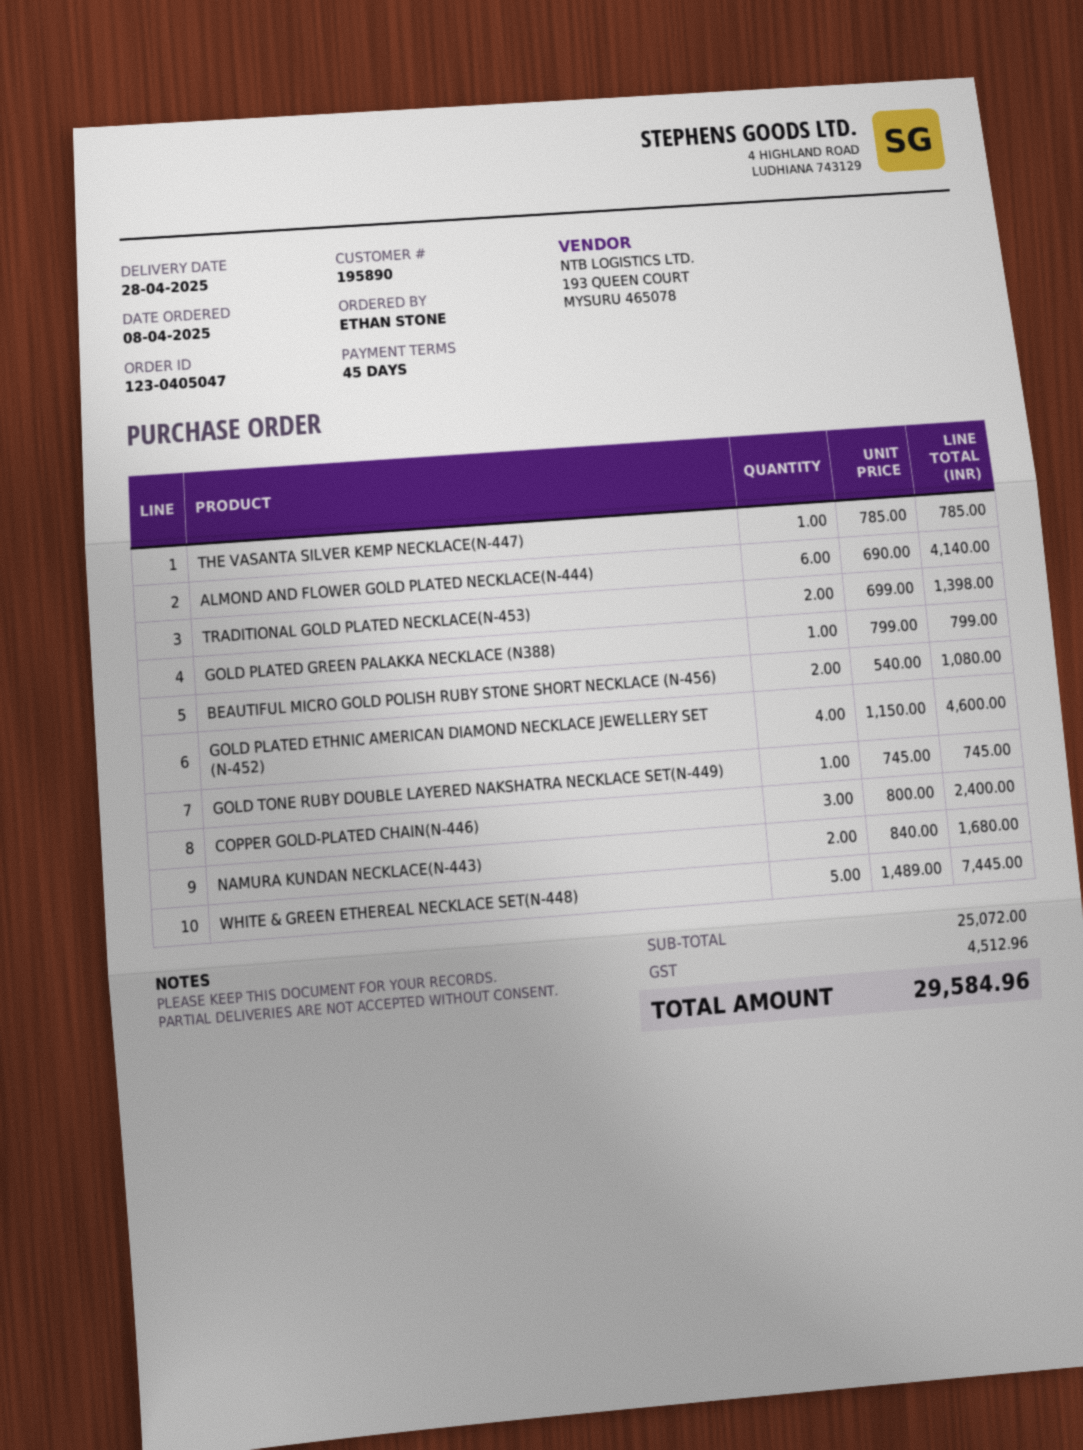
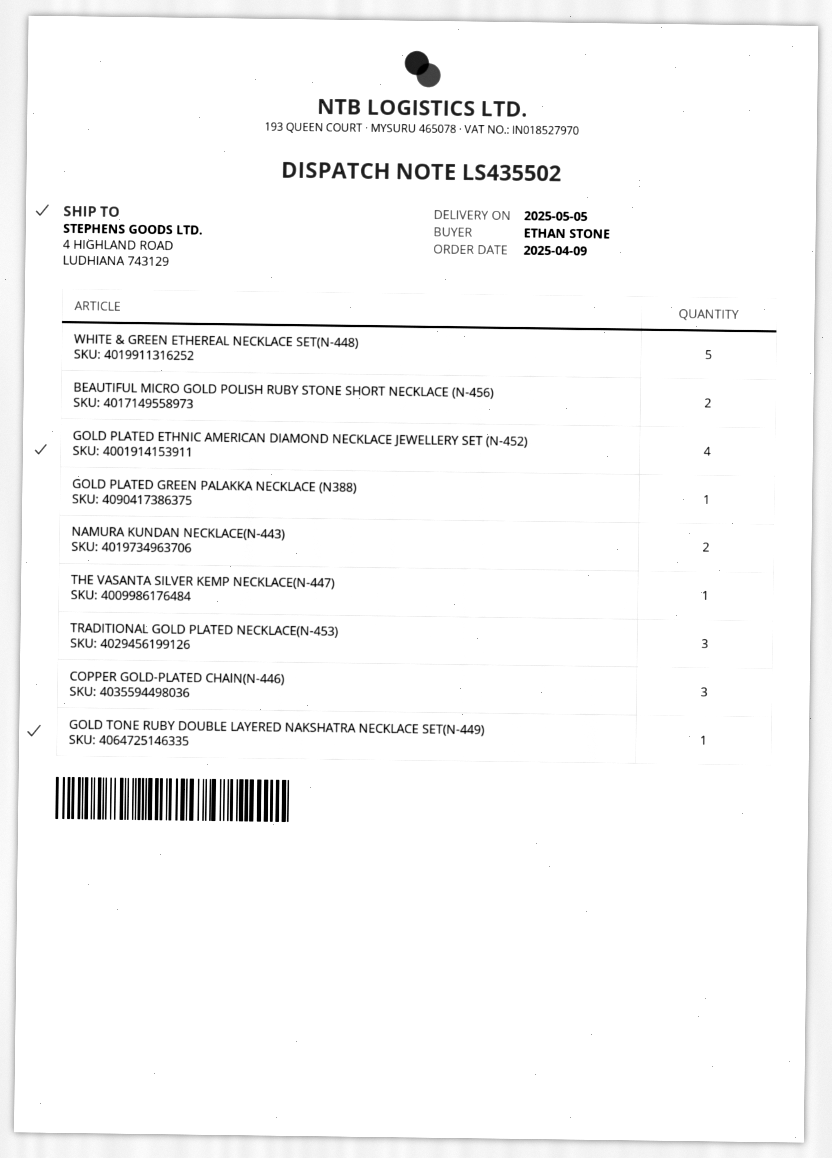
order date: 2025-04-08 -> 2025-04-09
delivery date: 2025-04-28 -> 2025-05-05
ALMOND AND FLOWER GOLD PLATED NECKLACE(N-444): 6 -> none
TRADITIONAL GOLD PLATED NECKLACE(N-453): 2 -> 3

